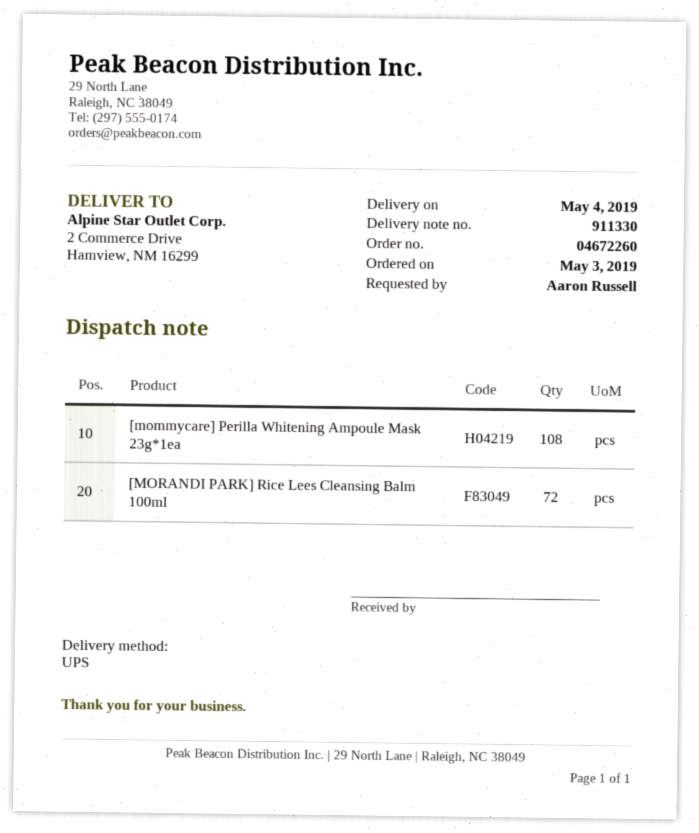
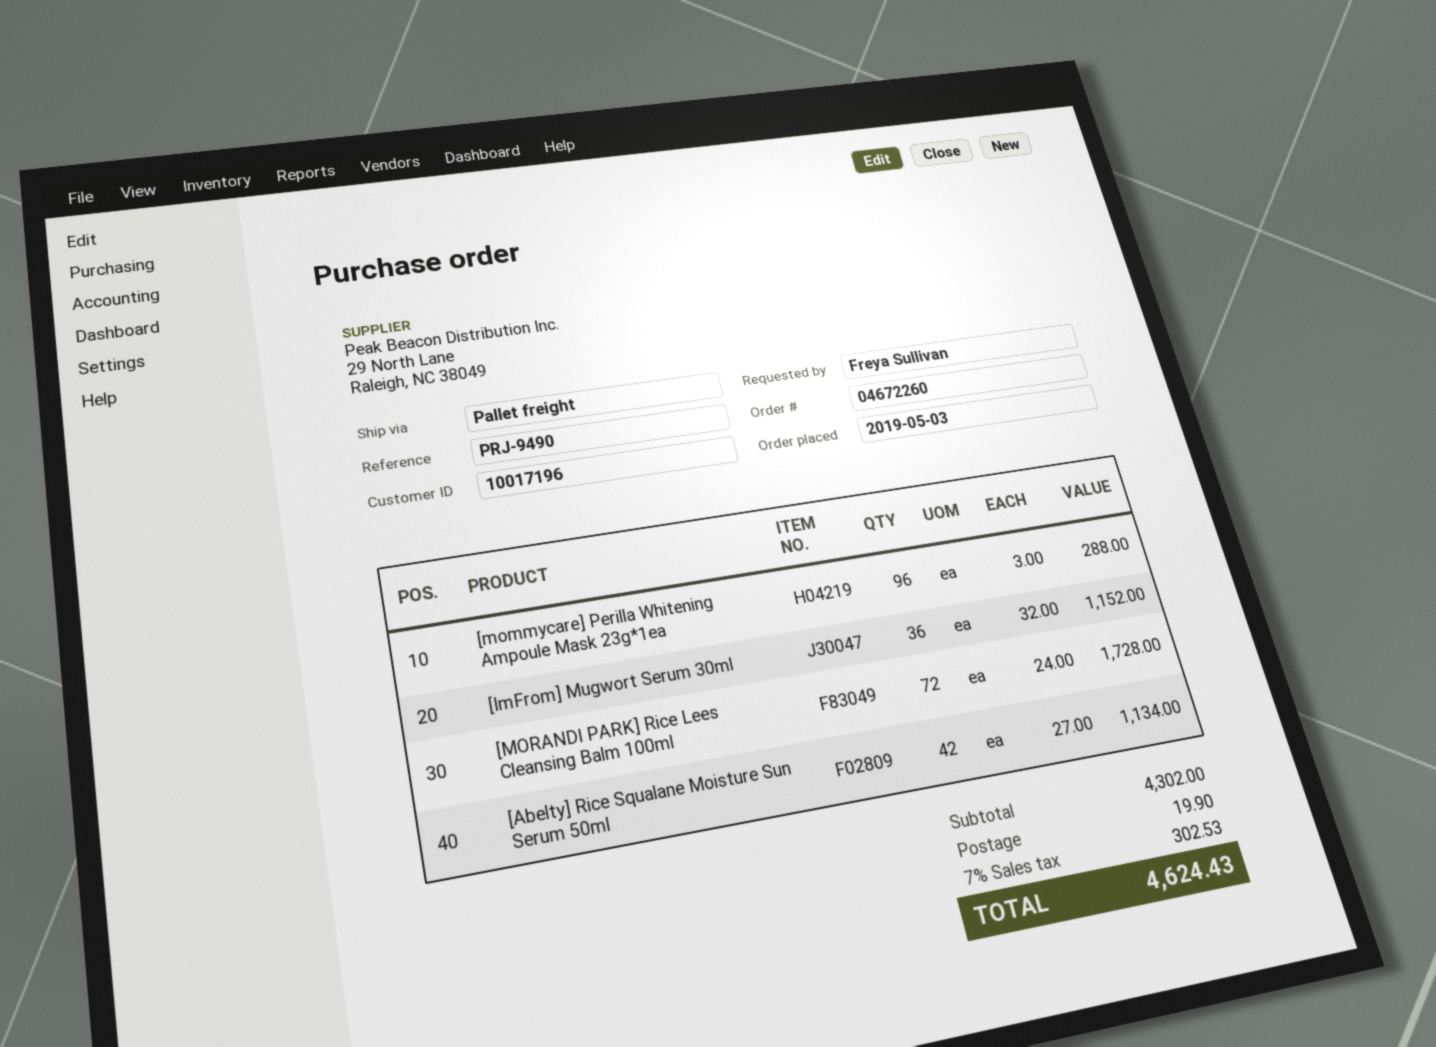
ordered by: Aaron Russell -> Freya Sullivan
shipping method: UPS -> pallet freight
[mommycare] Perilla Whitening Ampoule Mask 23g*1ea: 108 -> 96
[ImFrom] Mugwort Serum 30ml: none -> 36
[Abelty] Rice Squalane Moisture Sun Serum 50ml: none -> 42

